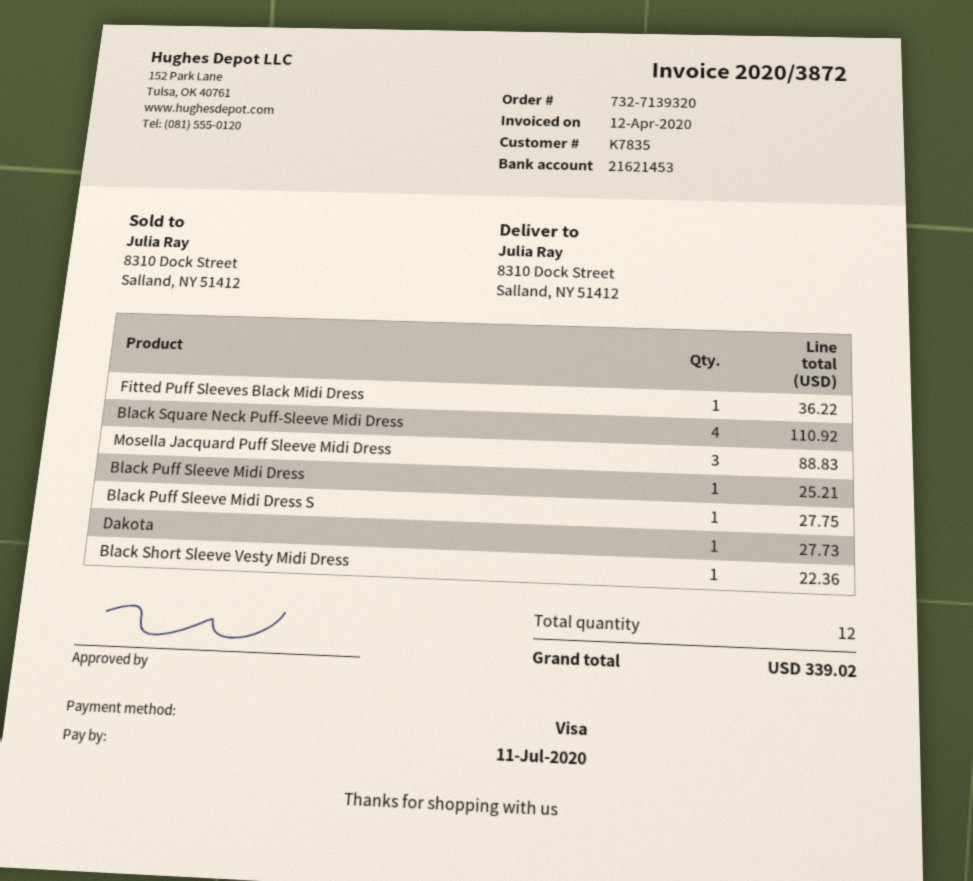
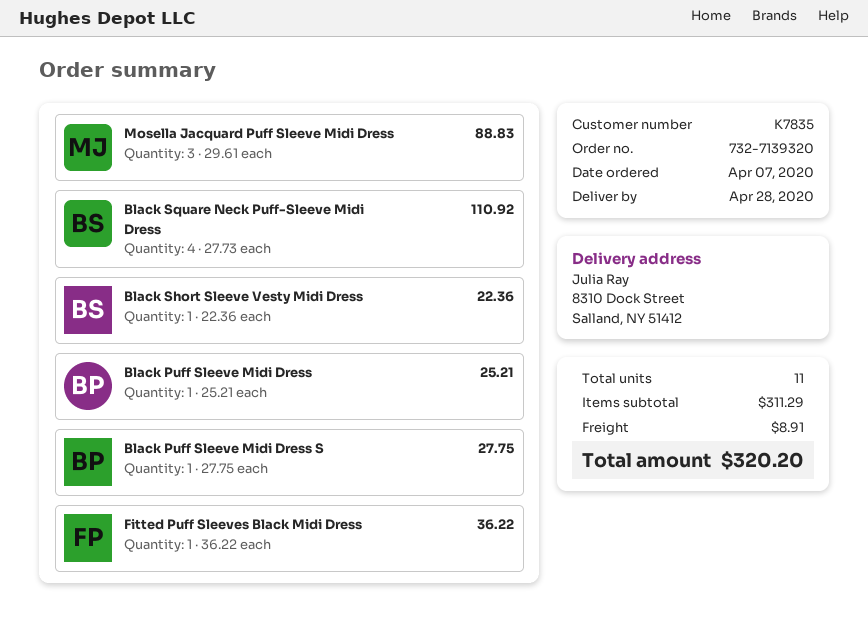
Dakota: 1 for 27.73 -> none
total quantity: 12 -> 11
shipping: none -> 8.91
total: 339.02 -> 320.20

